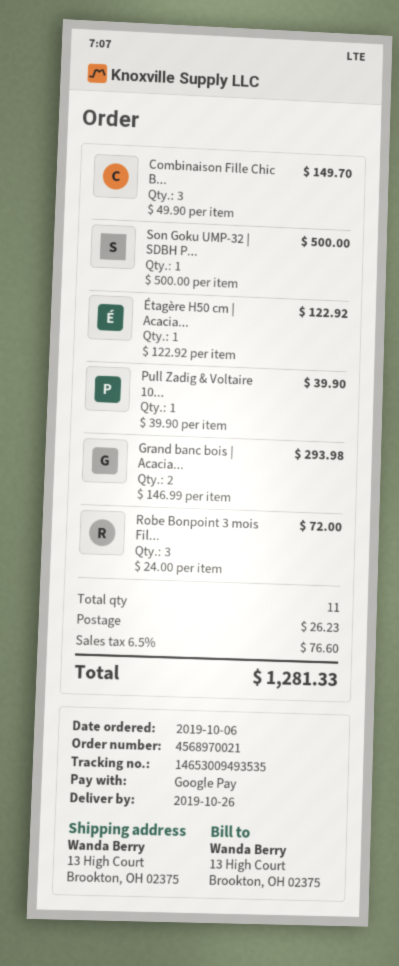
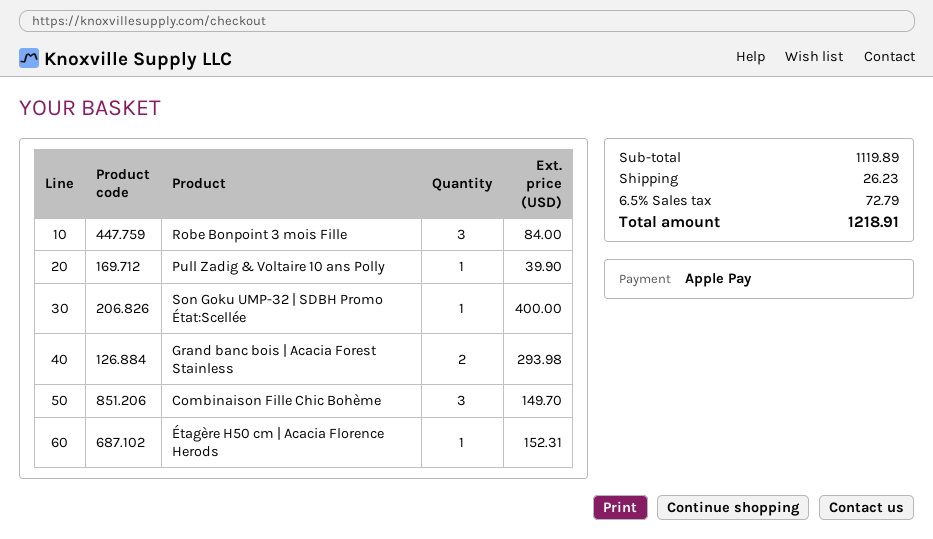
payment method: Google Pay -> Apple Pay
Son Goku UMP-32 | SDBH P...: 1 for 500.00 -> 1 for 400.00
Étagère H50 cm | Acacia...: 1 for 122.92 -> 1 for 152.31
Robe Bonpoint 3 mois Fil...: 3 for 72.00 -> 3 for 84.00
tax: 6.5% = 76.60 -> 6.5% = 72.79
total: 1281.33 -> 1218.91

